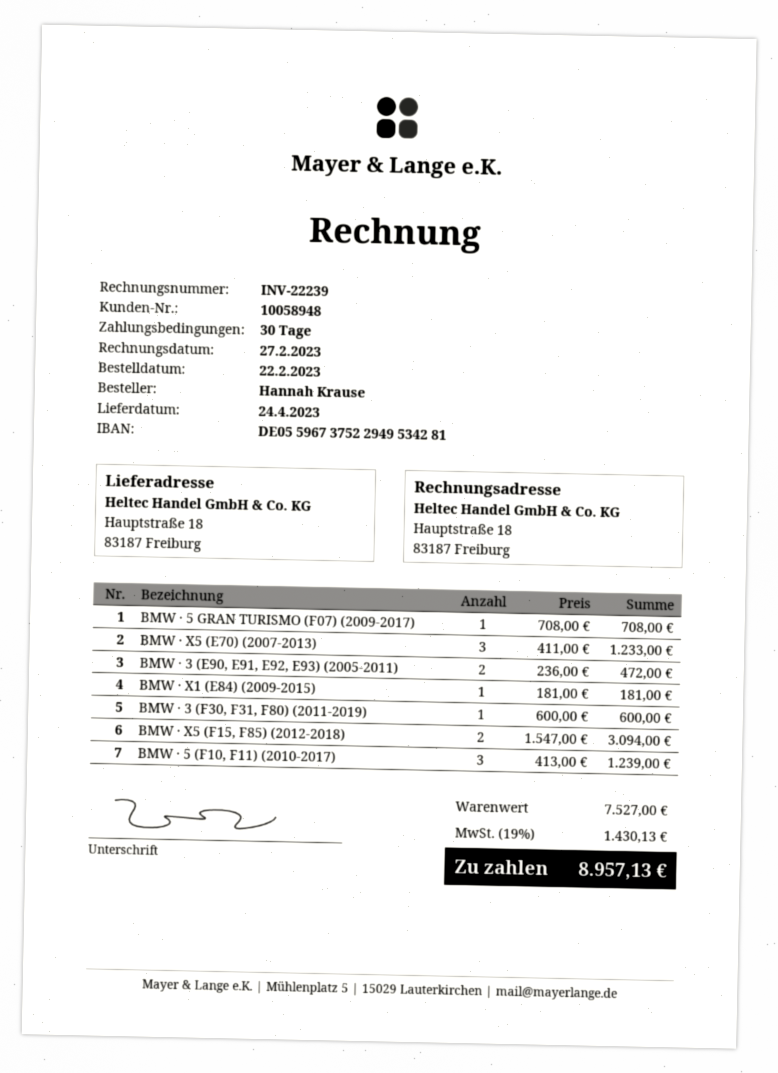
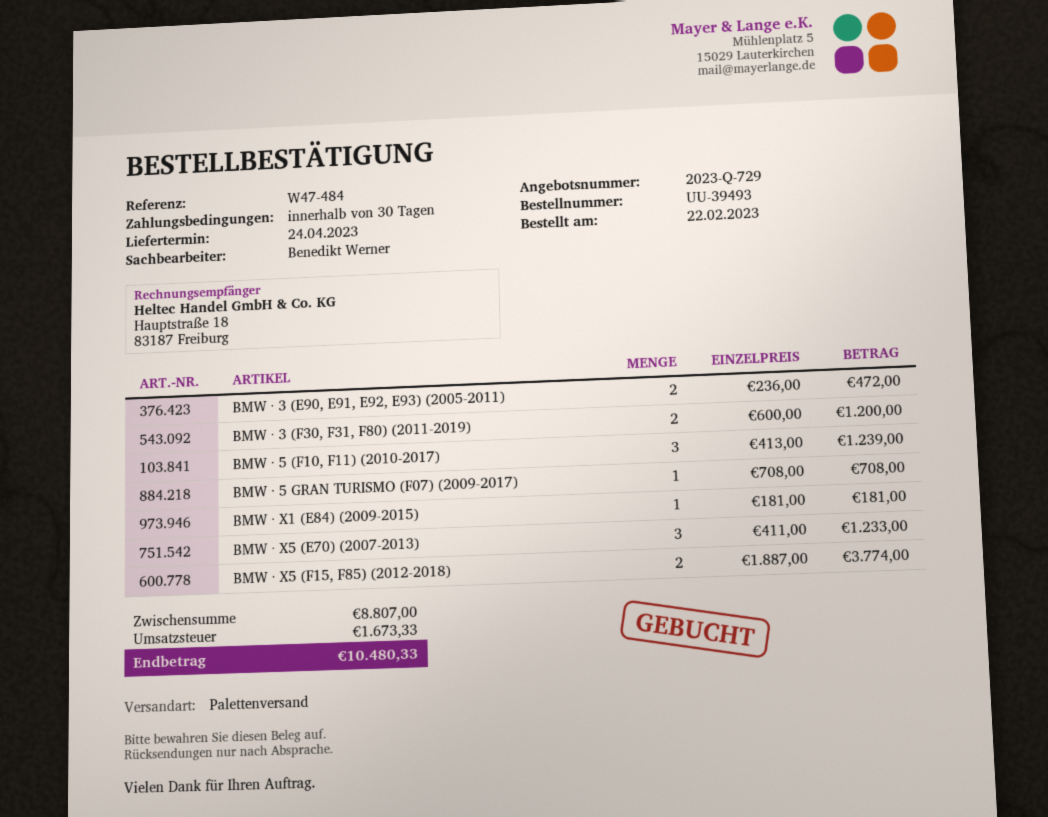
BMW · 3 (F30, F31, F80) (2011-2019): 1 x 600.00 = 600.00 -> 2 x 600.00 = 1200.00
BMW · X5 (F15, F85) (2012-2018): 2 x 1547.00 = 3094.00 -> 2 x 1887.00 = 3774.00
subtotal: 7527.00 -> 8807.00
tax: 1430.13 -> 1673.33
total: 8957.13 -> 10480.33

